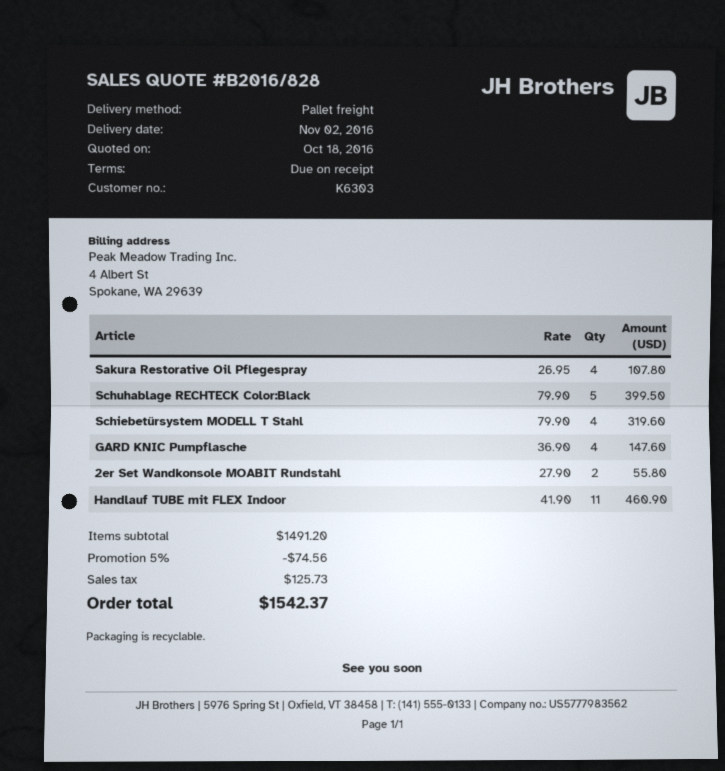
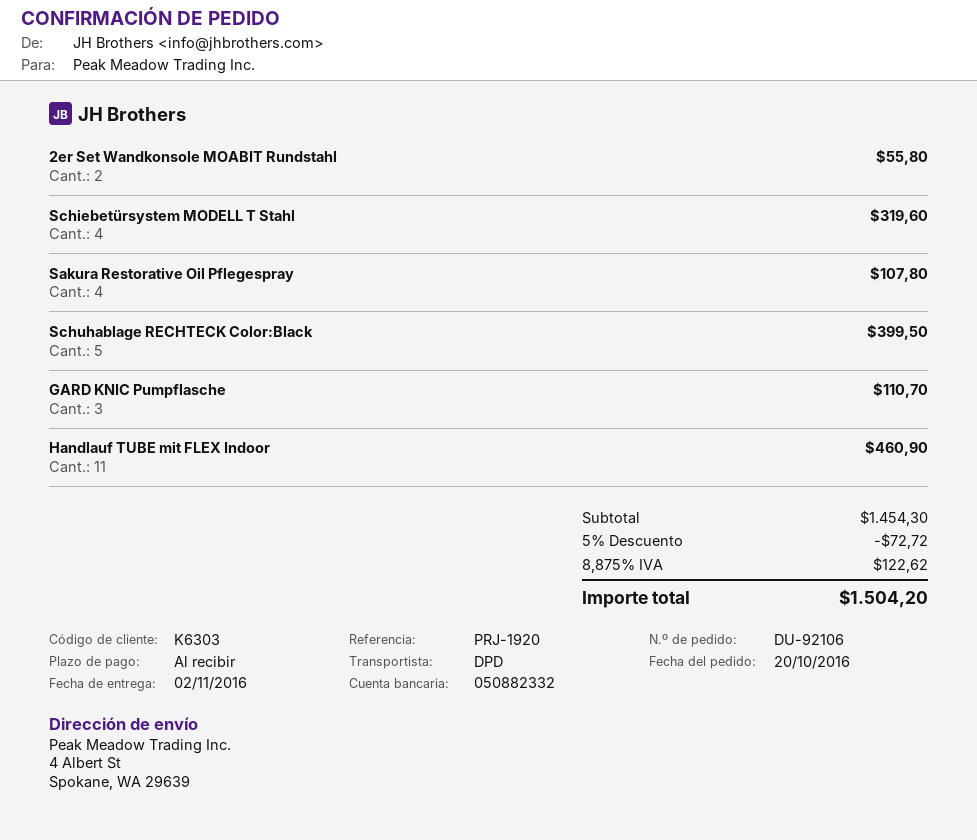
shipping method: pallet freight -> DPD
GARD KNIC Pumpflasche: 4 for 147.60 -> 3 for 110.70
subtotal: 1491.20 -> 1454.30
discount: 5% = 74.56 -> 5% = 72.72
tax: 125.73 -> 122.62
total: 1542.37 -> 1504.20

